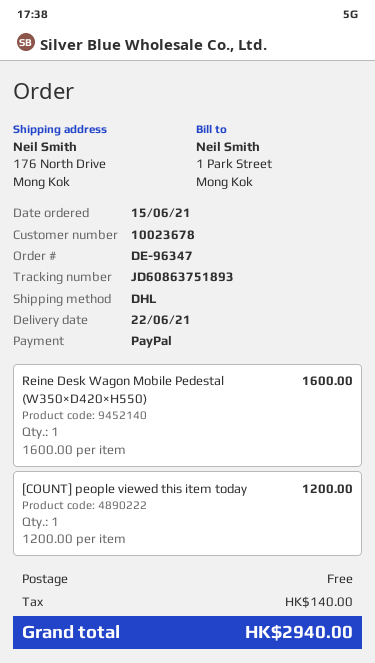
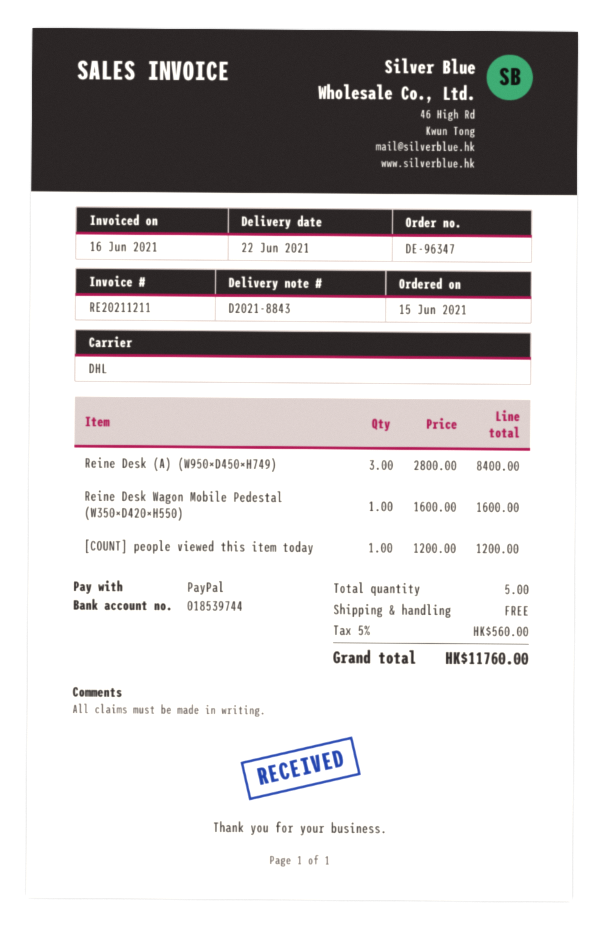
Reine Desk (A) (W950×D450×H749): none -> 3 x 2800.00 = 8400.00
tax: 140.00 -> 560.00
total: 2940.00 -> 11760.00

